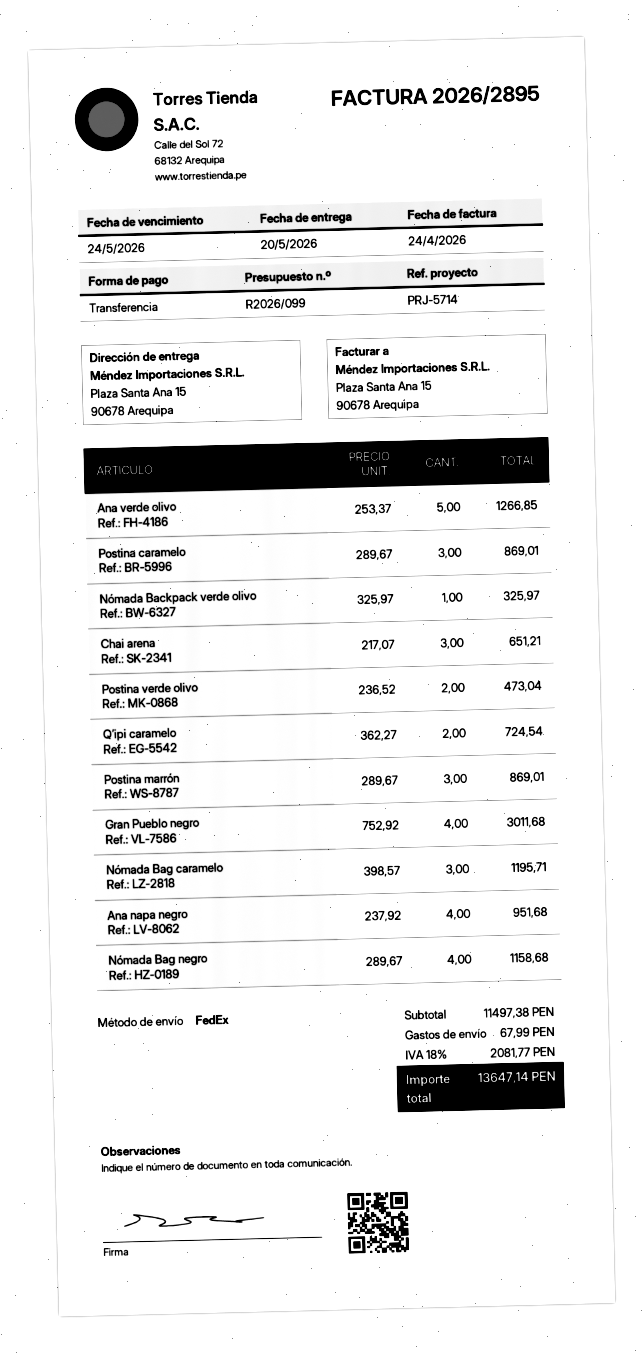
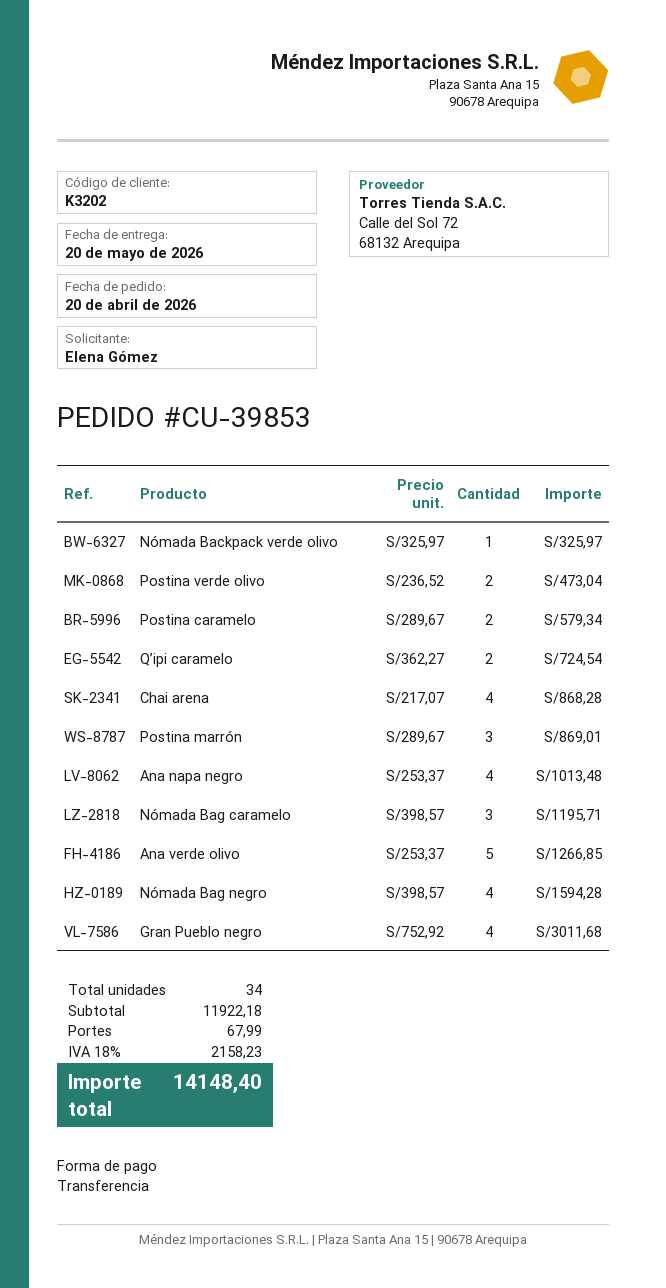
Postina caramelo: 3 x 289.67 = 869.01 -> 2 x 289.67 = 579.34
Chai arena: 3 x 217.07 = 651.21 -> 4 x 217.07 = 868.28
Ana napa negro: 4 x 237.92 = 951.68 -> 4 x 253.37 = 1013.48
Nómada Bag negro: 4 x 289.67 = 1158.68 -> 4 x 398.57 = 1594.28
subtotal: 11497.38 -> 11922.18
tax: 18% = 2081.77 -> 18% = 2158.23
total: 13647.14 -> 14148.40

